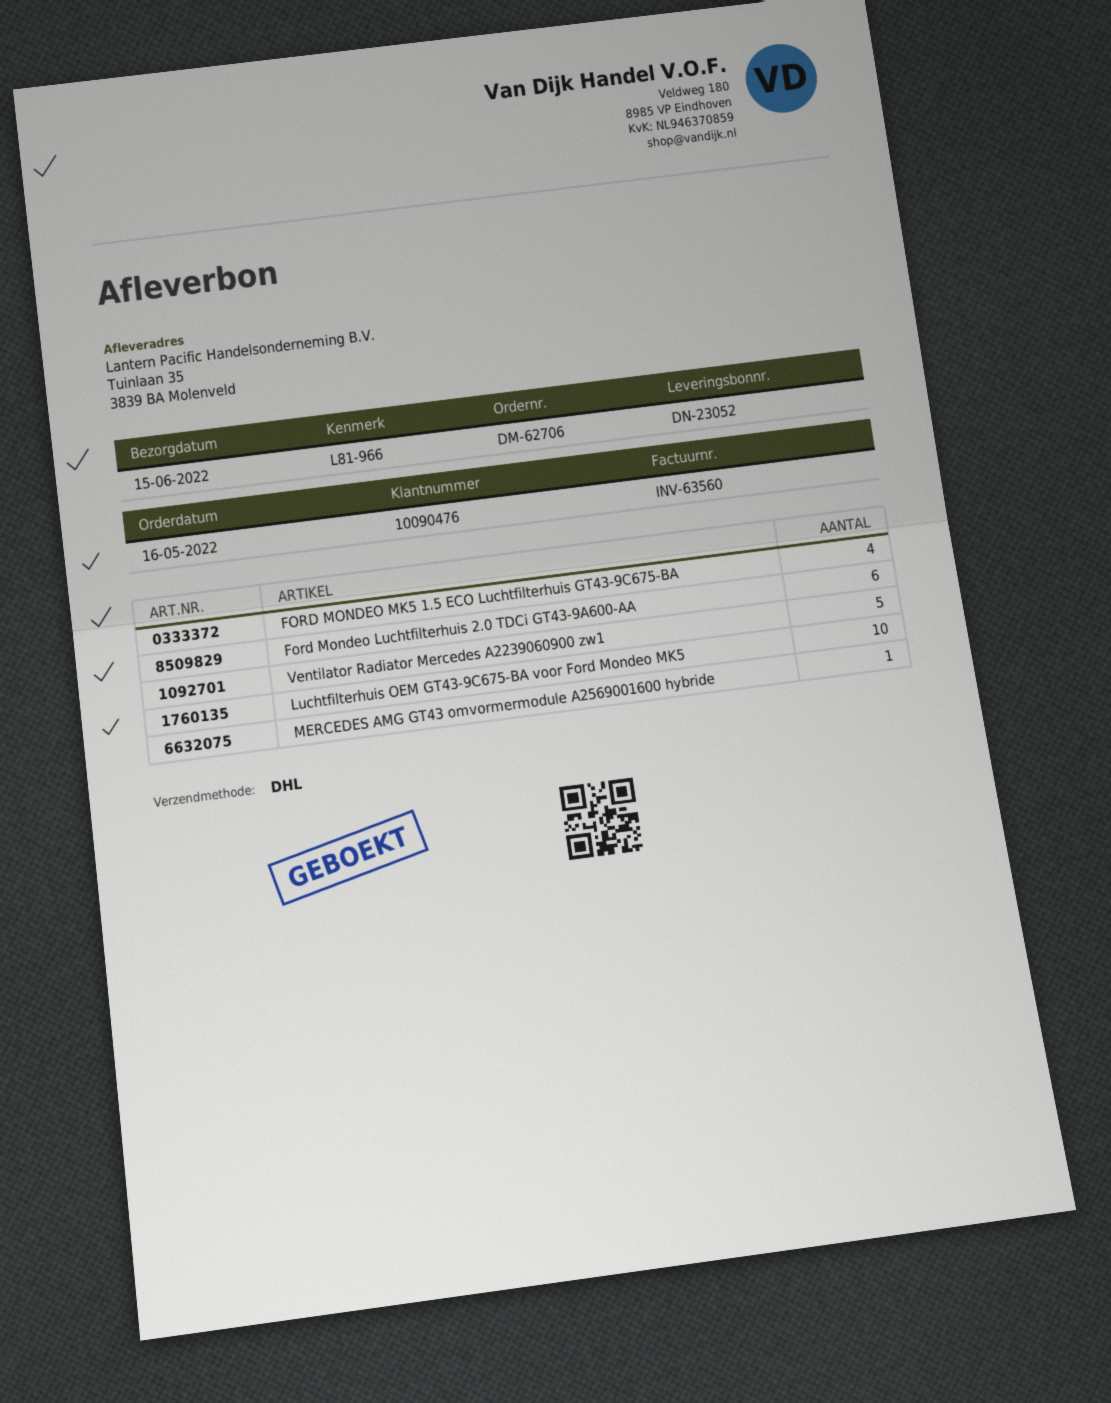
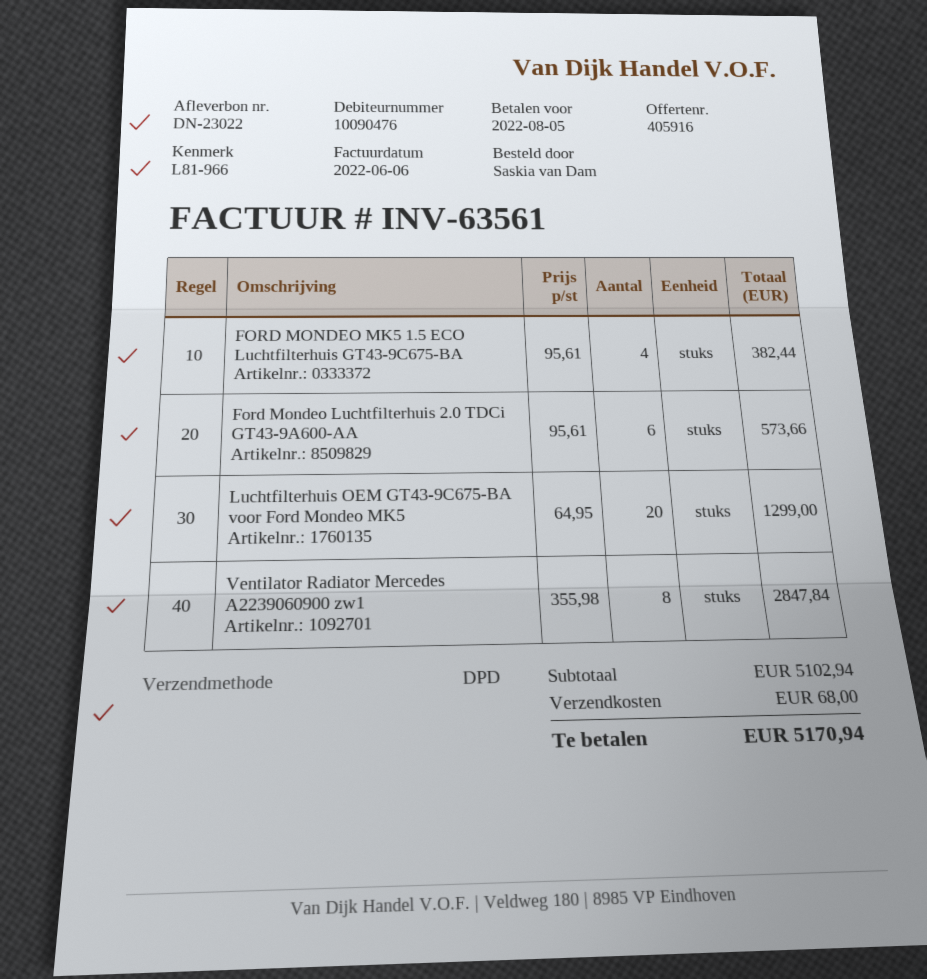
delivery note number: DN-23052 -> DN-23022
invoice number: INV-63560 -> INV-63561
shipping method: DHL -> DPD
Ventilator Radiator Mercedes A2239060900 zw1: 5 -> 8
Luchtfilterhuis OEM GT43-9C675-BA voor Ford Mondeo MK5: 10 -> 20
MERCEDES AMG GT43 omvormermodule A2569001600 hybride: 1 -> none

